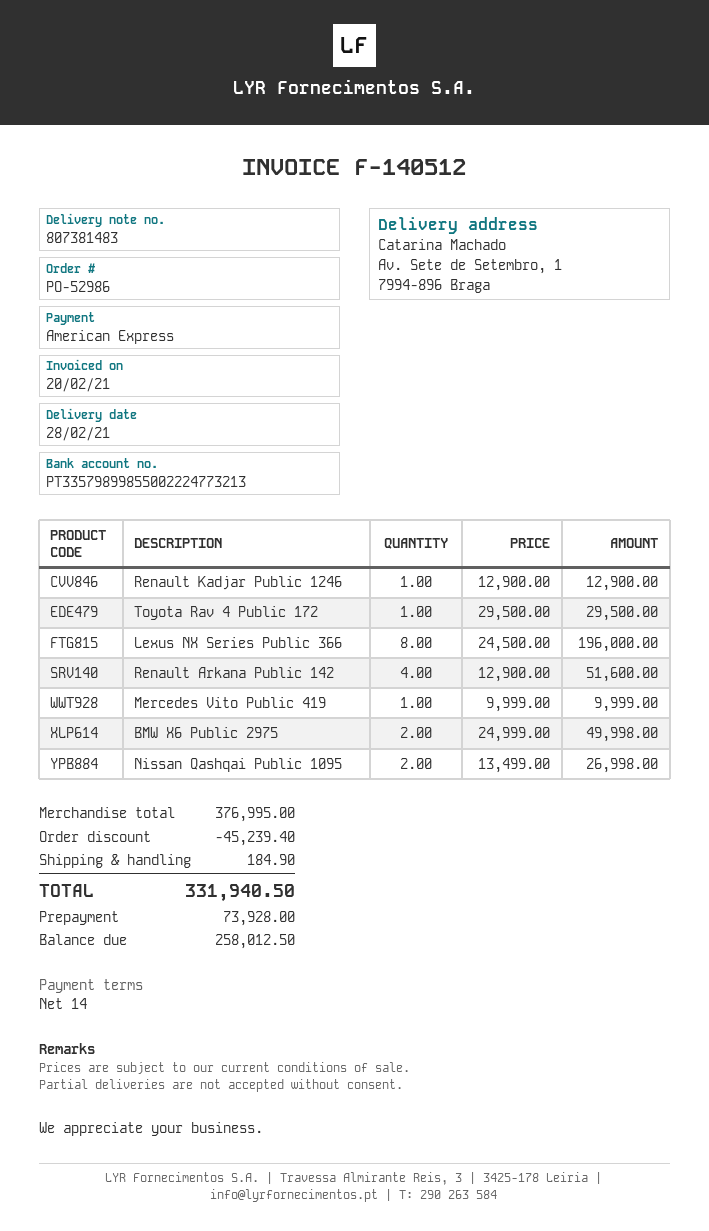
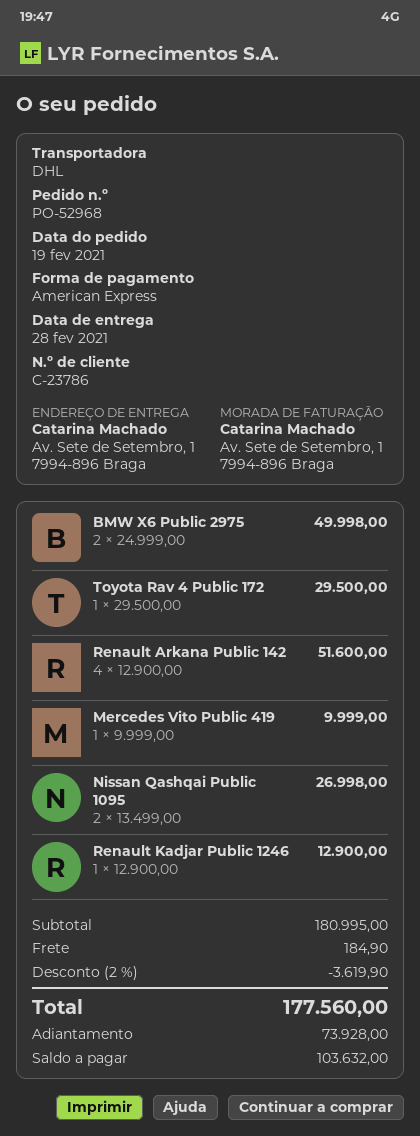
order number: PO-52986 -> PO-52968
Lexus NX Series Public 366: 8 x 24500.00 = 196000.00 -> none
subtotal: 376995.00 -> 180995.00
discount: 45239.40 -> 3619.90
total: 331940.50 -> 177560.00
balance: 258012.50 -> 103632.00

